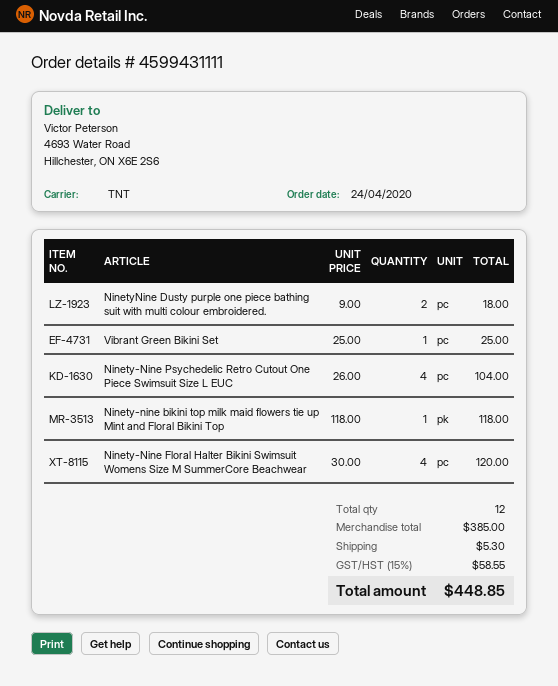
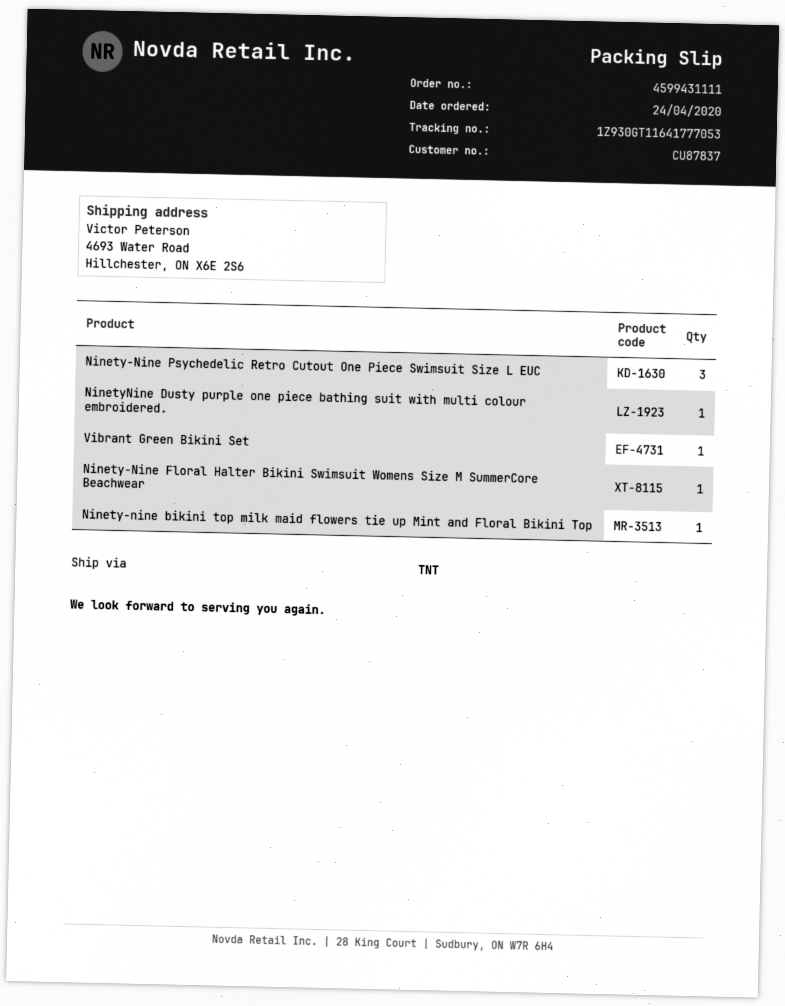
NinetyNine Dusty purple one piece bathing suit with multi colour embroidered.: 2 -> 1
Ninety-Nine Psychedelic Retro Cutout One Piece Swimsuit Size L EUC: 4 -> 3
Ninety-Nine Floral Halter Bikini Swimsuit Womens Size M SummerCore Beachwear: 4 -> 1

